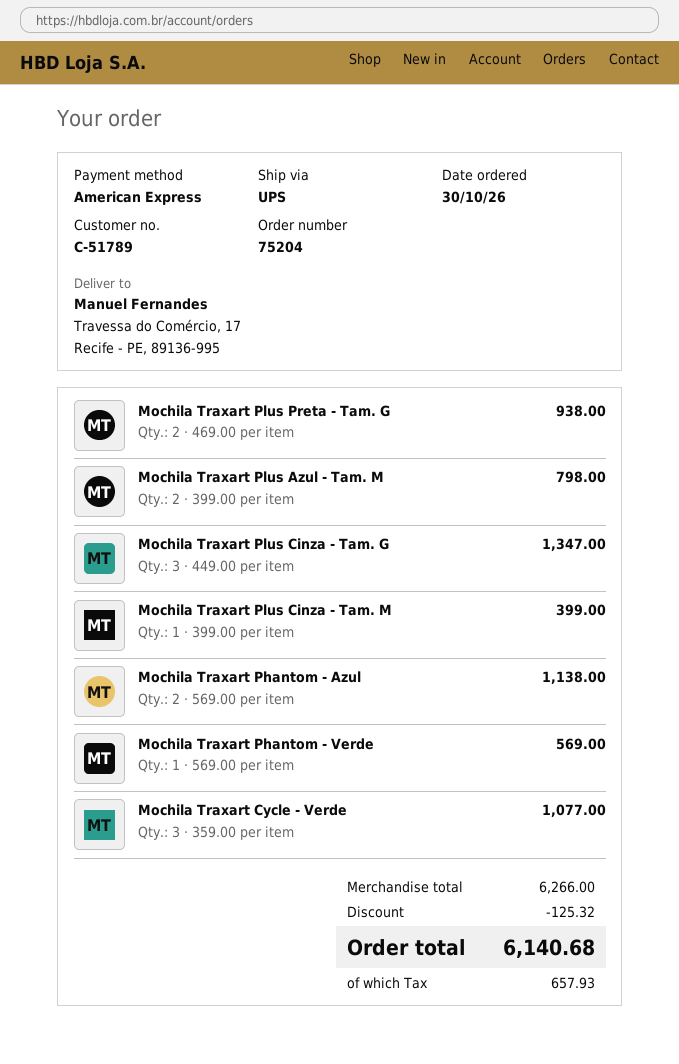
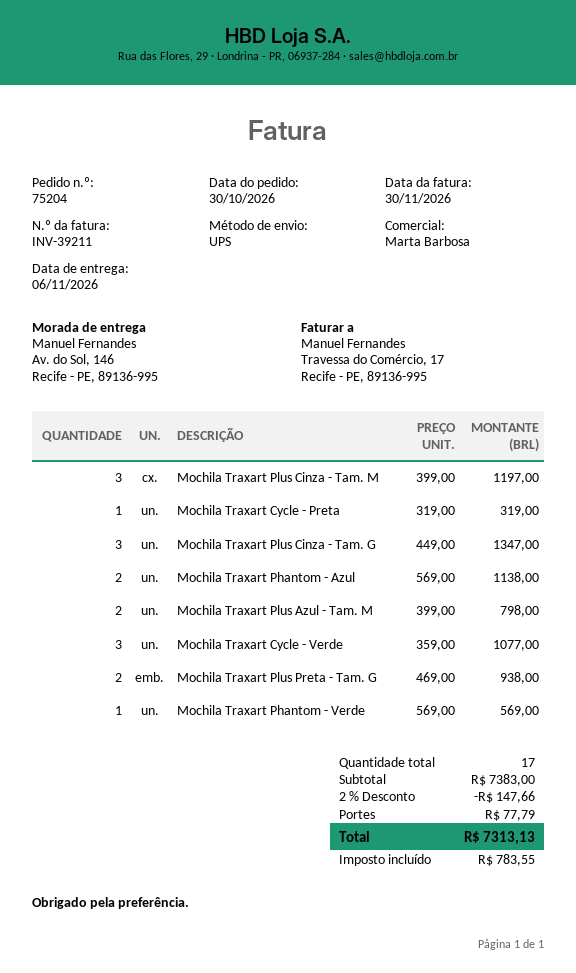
ship to: Travessa do Comércio, 17, Recife - PE, 89136-995 -> Av. do Sol, 146, Recife - PE, 89136-995
Mochila Traxart Plus Cinza - Tam. M: 1 x 399.00 = 399.00 -> 3 x 399.00 = 1197.00
Mochila Traxart Cycle - Preta: none -> 1 x 319.00 = 319.00
subtotal: 6266.00 -> 7383.00
discount: 125.32 -> 147.66
shipping: none -> 77.79
tax: 657.93 -> 783.55
total: 6140.68 -> 7313.13

